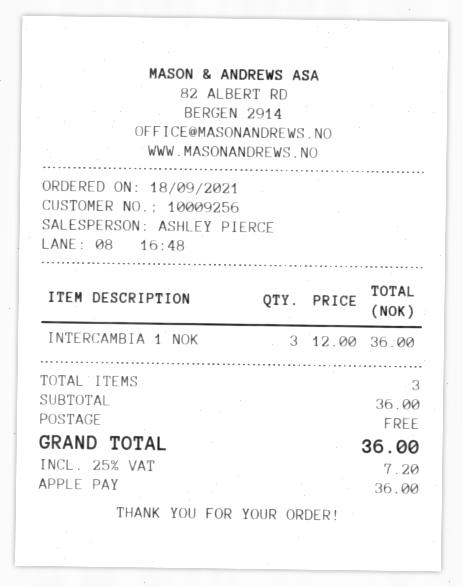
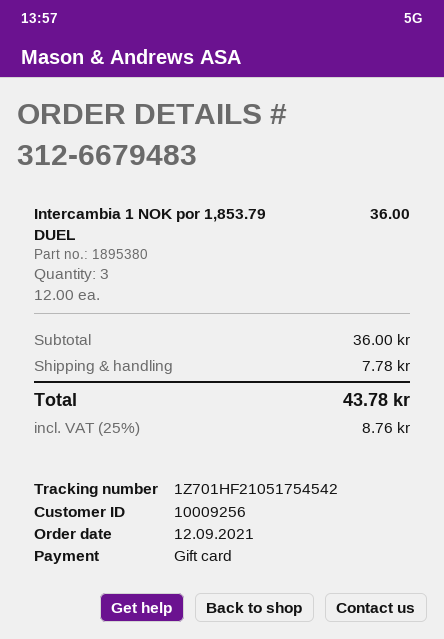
order date: 2021-09-18 -> 2021-09-12
payment method: Apple Pay -> gift card
shipping: 0.00 -> 7.78
tax: 25% = 7.20 -> 25% = 8.76
total: 36.00 -> 43.78

